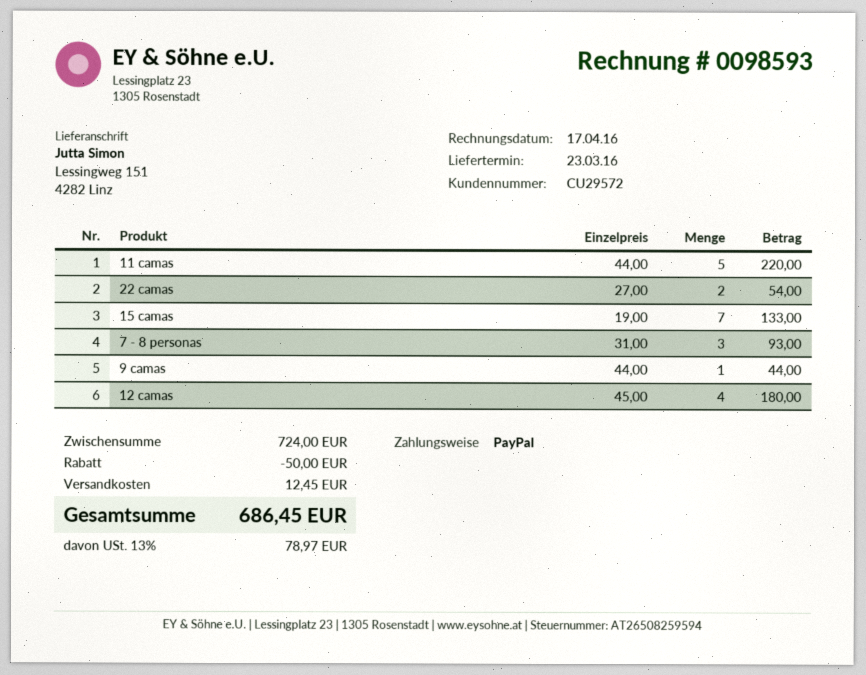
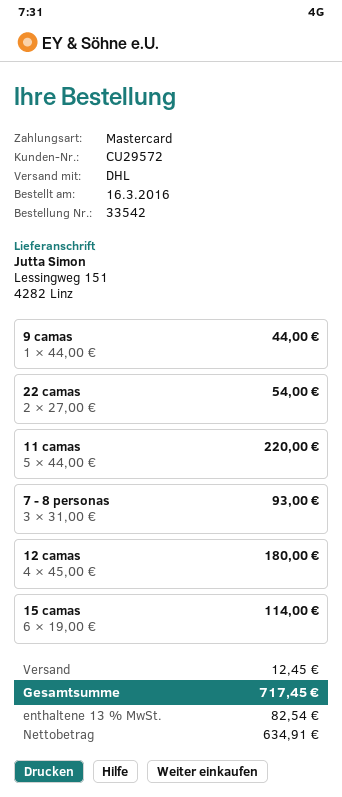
payment method: PayPal -> Mastercard
15 camas: 7 x 19.00 = 133.00 -> 6 x 19.00 = 114.00
discount: 50.00 -> none
tax: 13% = 78.97 -> 13% = 82.54
total: 686.45 -> 717.45

